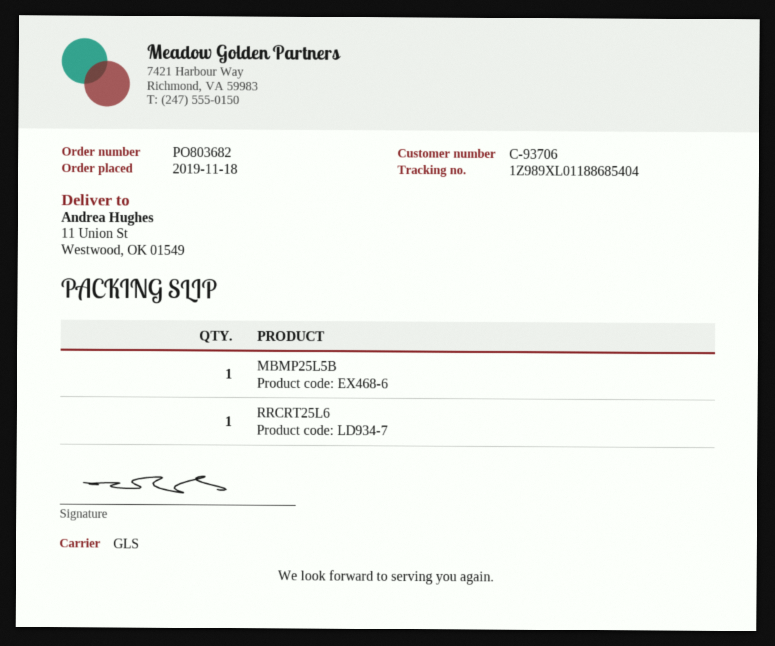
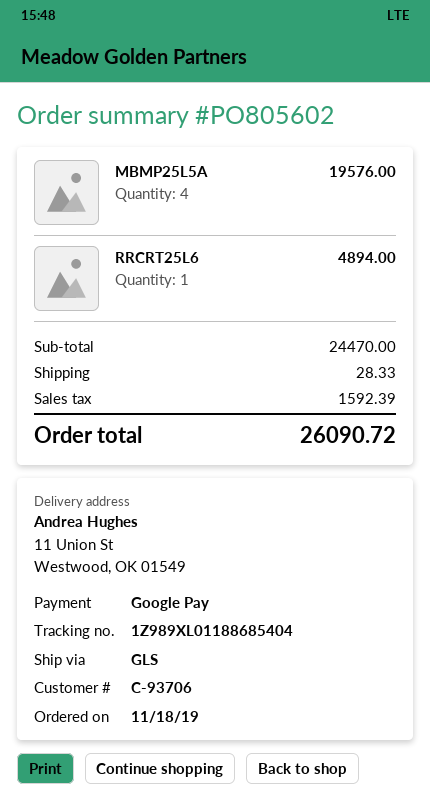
order number: PO803682 -> PO805602
MBMP25L5B: 1 -> none
MBMP25L5A: none -> 4

